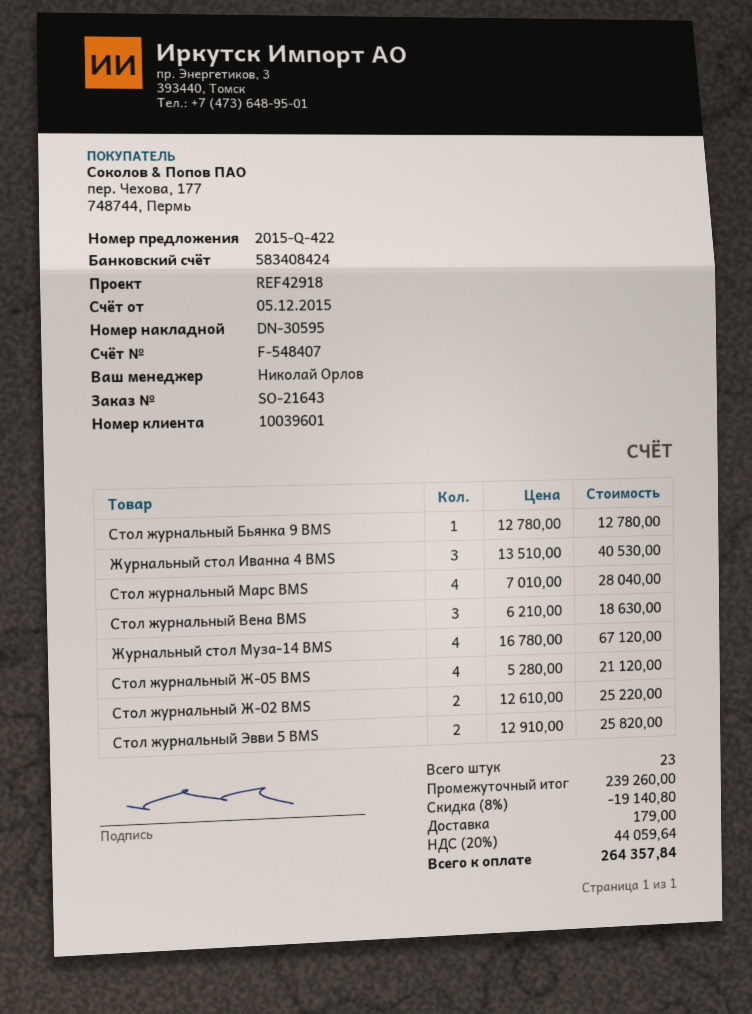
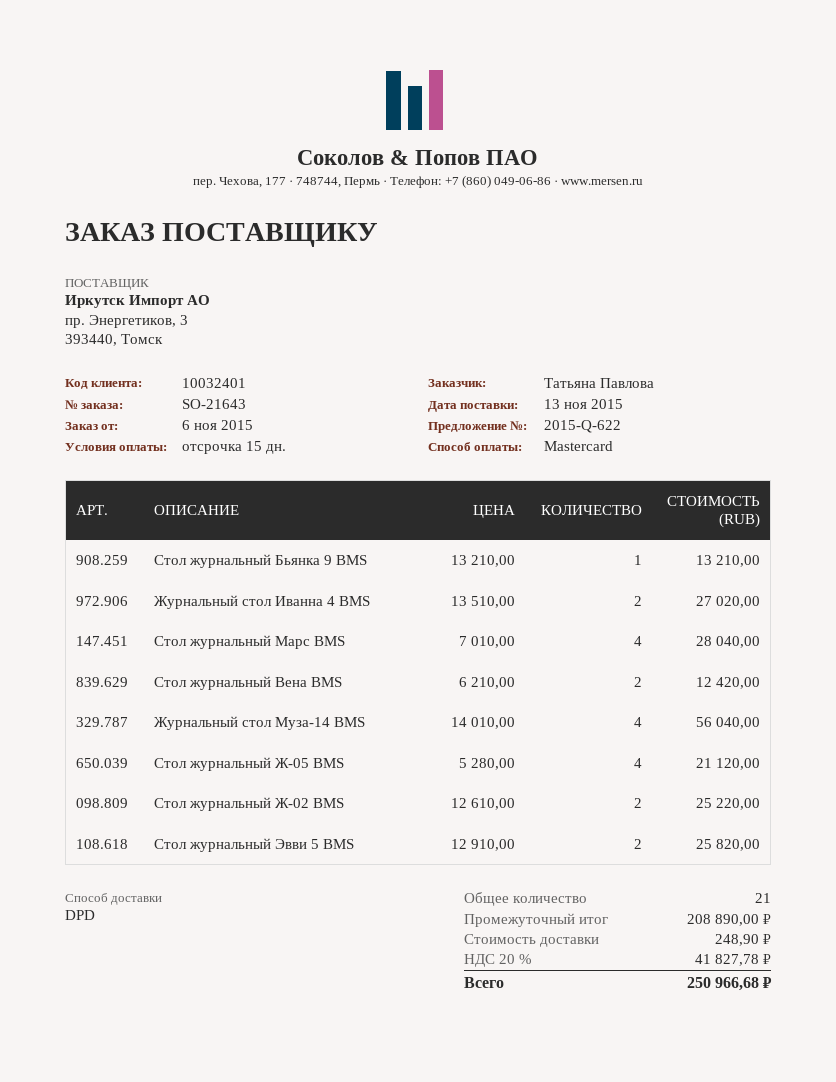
quote number: 2015-Q-422 -> 2015-Q-622
customer number: 10039601 -> 10032401
Стол журнальный Бьянка 9 BMS: 1 x 12780.00 = 12780.00 -> 1 x 13210.00 = 13210.00
Журнальный стол Иванна 4 BMS: 3 x 13510.00 = 40530.00 -> 2 x 13510.00 = 27020.00
Стол журнальный Вена BMS: 3 x 6210.00 = 18630.00 -> 2 x 6210.00 = 12420.00
Журнальный стол Муза-14 BMS: 4 x 16780.00 = 67120.00 -> 4 x 14010.00 = 56040.00
total quantity: 23 -> 21
subtotal: 239260.00 -> 208890.00
discount: 8% = 19140.80 -> none
shipping: 179.00 -> 248.90
tax: 20% = 44059.64 -> 20% = 41827.78
total: 264357.84 -> 250966.68

